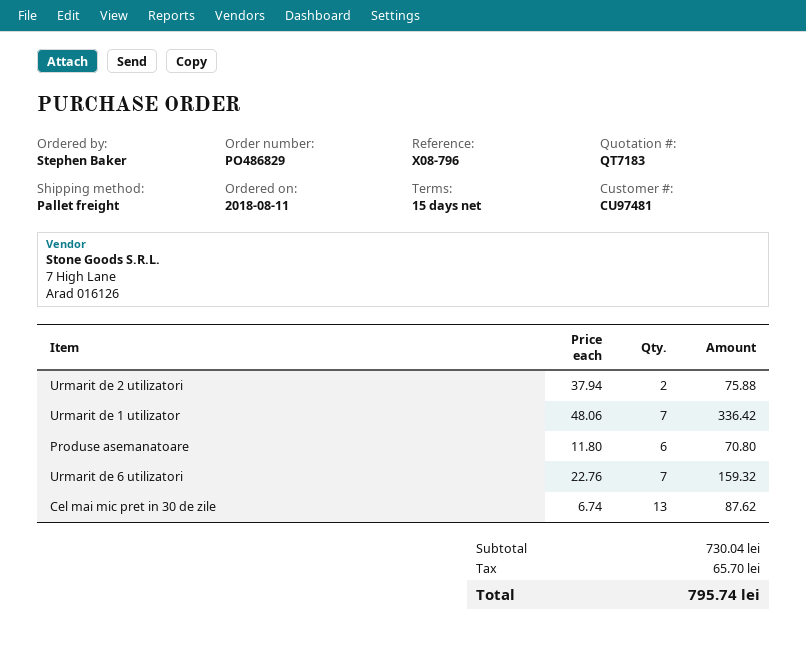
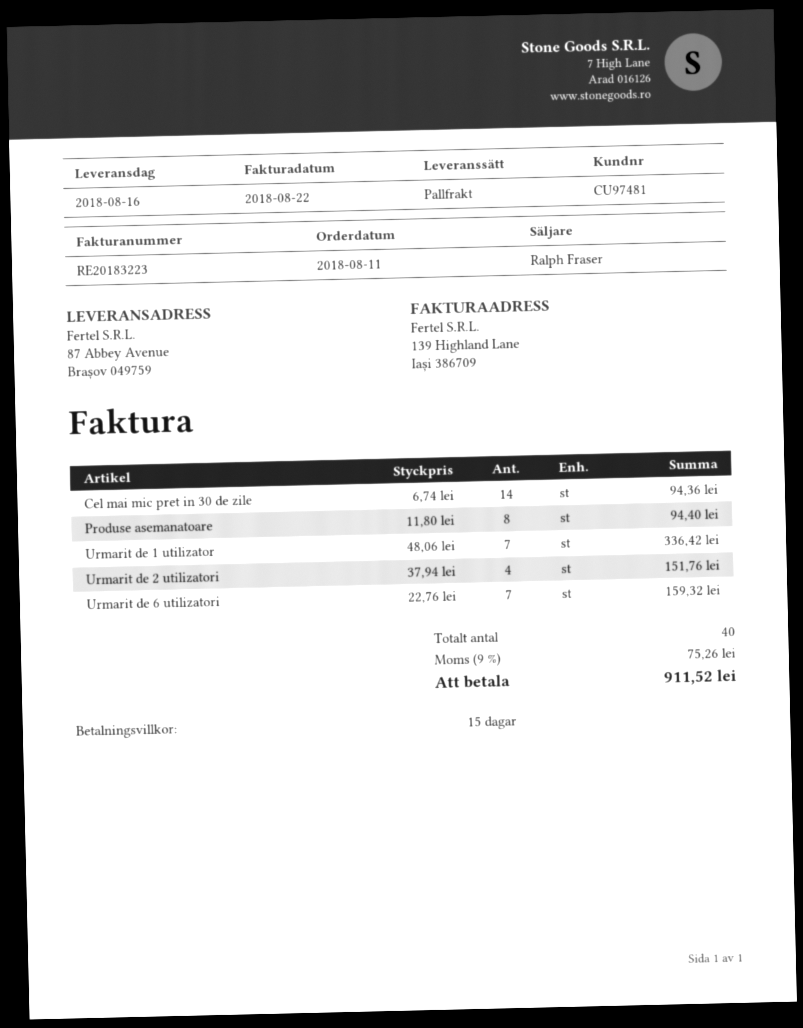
Urmarit de 2 utilizatori: 2 x 37.94 = 75.88 -> 4 x 37.94 = 151.76
Produse asemanatoare: 6 x 11.80 = 70.80 -> 8 x 11.80 = 94.40
Cel mai mic pret in 30 de zile: 13 x 6.74 = 87.62 -> 14 x 6.74 = 94.36
tax: 65.70 -> 75.26
total: 795.74 -> 911.52

